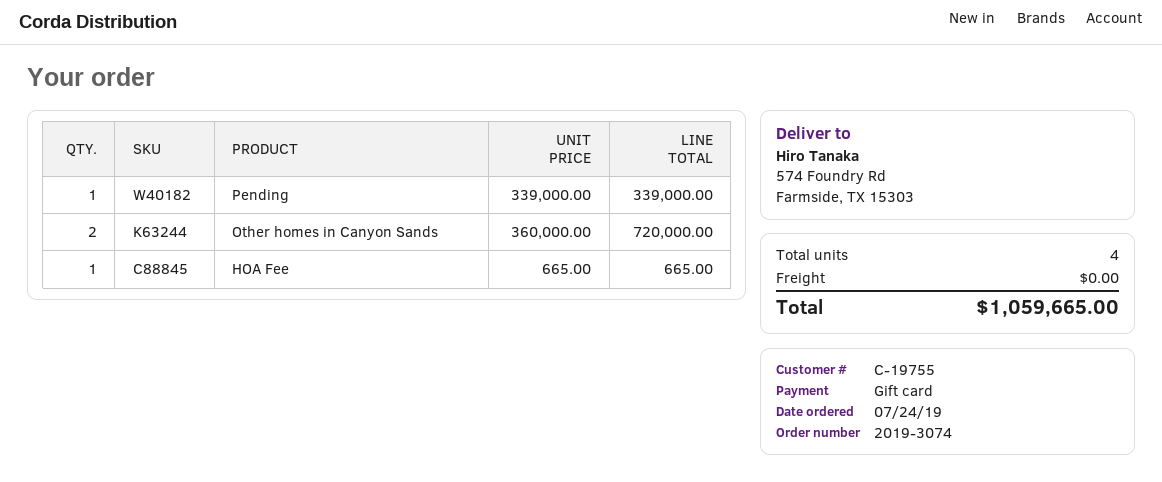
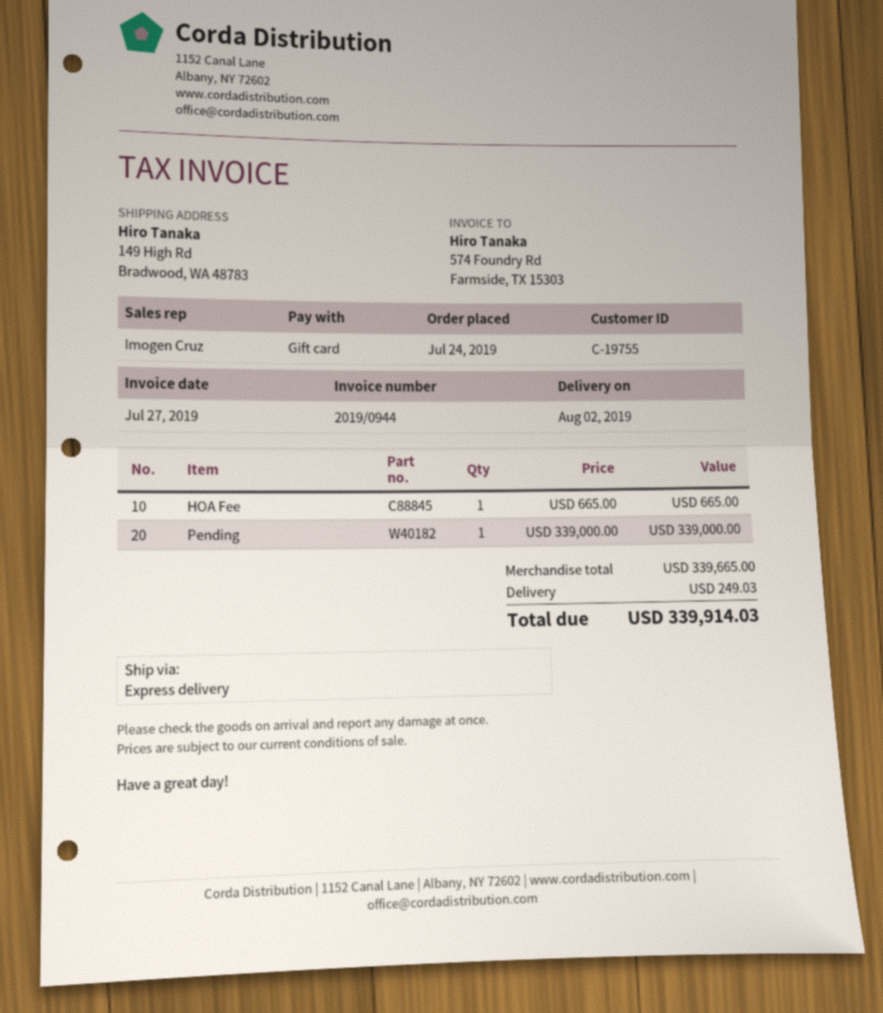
ship to: 574 Foundry Rd, Farmside, TX 15303 -> 149 High Rd, Bradwood, WA 48783
Other homes in Canyon Sands: 2 x 360000.00 = 720000.00 -> none
shipping: 0.00 -> 249.03
total: 1059665.00 -> 339914.03

